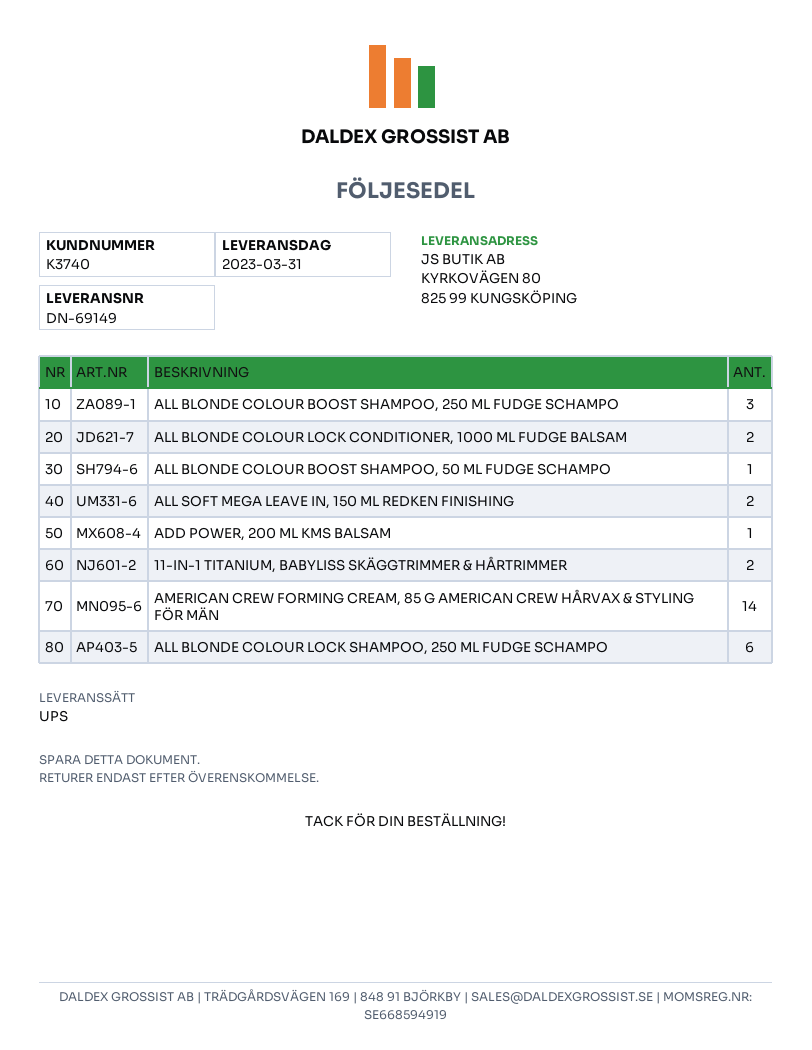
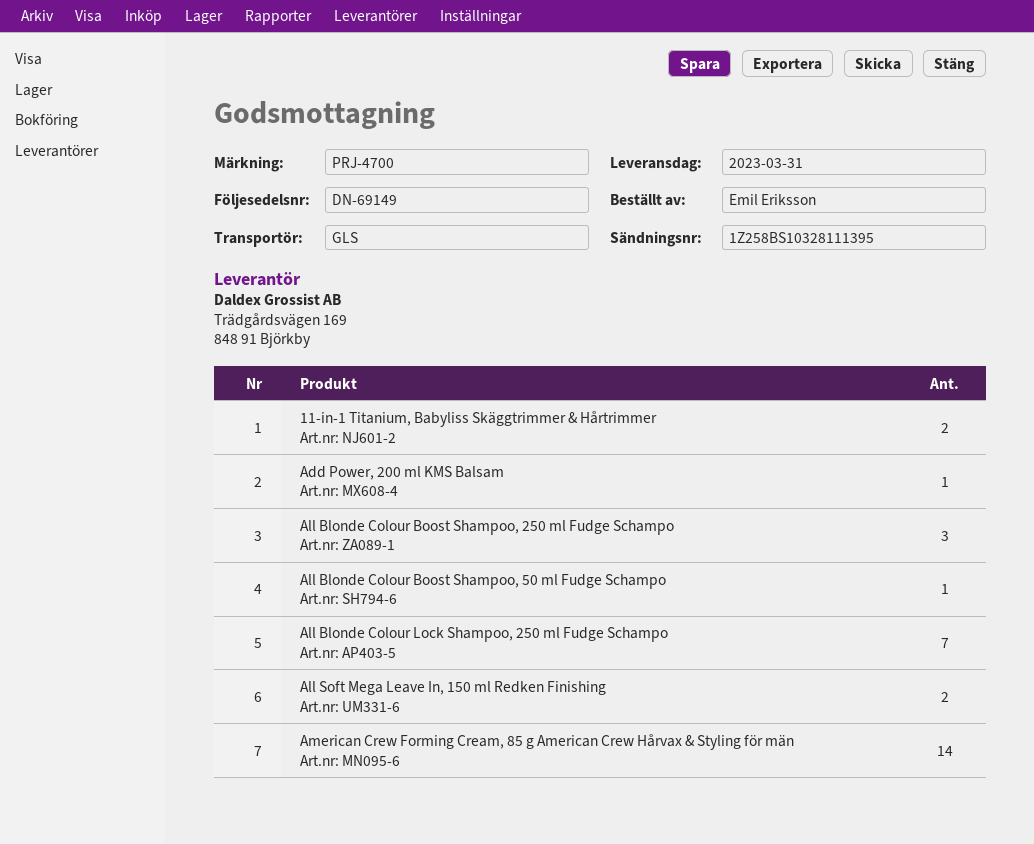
shipping method: UPS -> GLS
ALL BLONDE COLOUR LOCK CONDITIONER, 1000 ML FUDGE BALSAM: 2 -> none
ALL BLONDE COLOUR LOCK SHAMPOO, 250 ML FUDGE SCHAMPO: 6 -> 7

